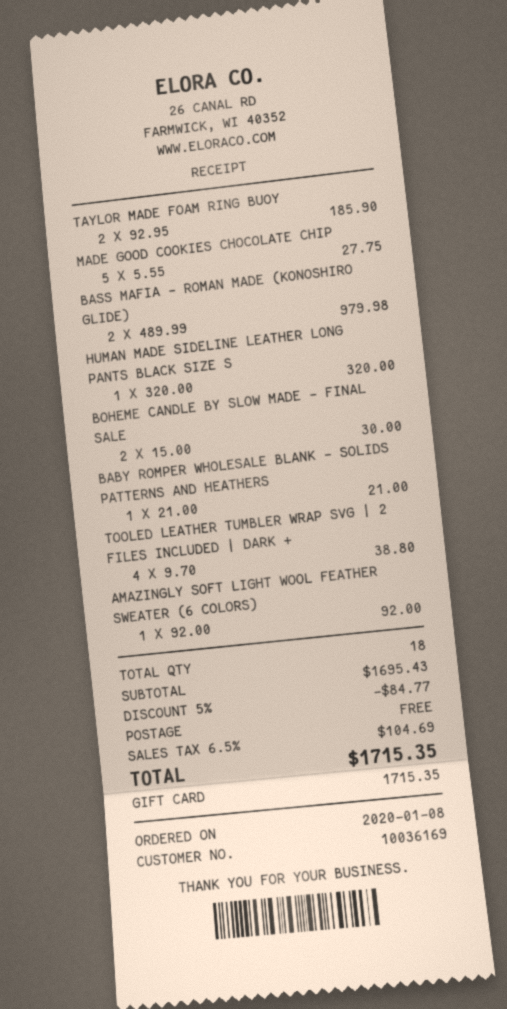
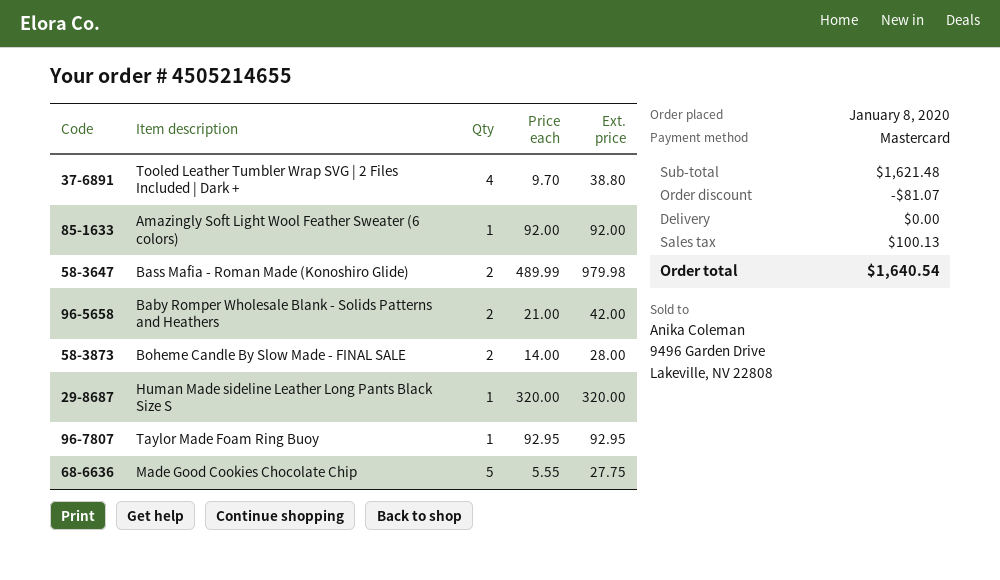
payment method: gift card -> Mastercard
TAYLOR MADE FOAM RING BUOY: 2 x 92.95 = 185.90 -> 1 x 92.95 = 92.95
BOHEME CANDLE BY SLOW MADE - FINAL SALE: 2 x 15.00 = 30.00 -> 2 x 14.00 = 28.00
BABY ROMPER WHOLESALE BLANK - SOLIDS PATTERNS AND HEATHERS: 1 x 21.00 = 21.00 -> 2 x 21.00 = 42.00
subtotal: 1695.43 -> 1621.48
discount: 84.77 -> 81.07
tax: 104.69 -> 100.13
total: 1715.35 -> 1640.54

